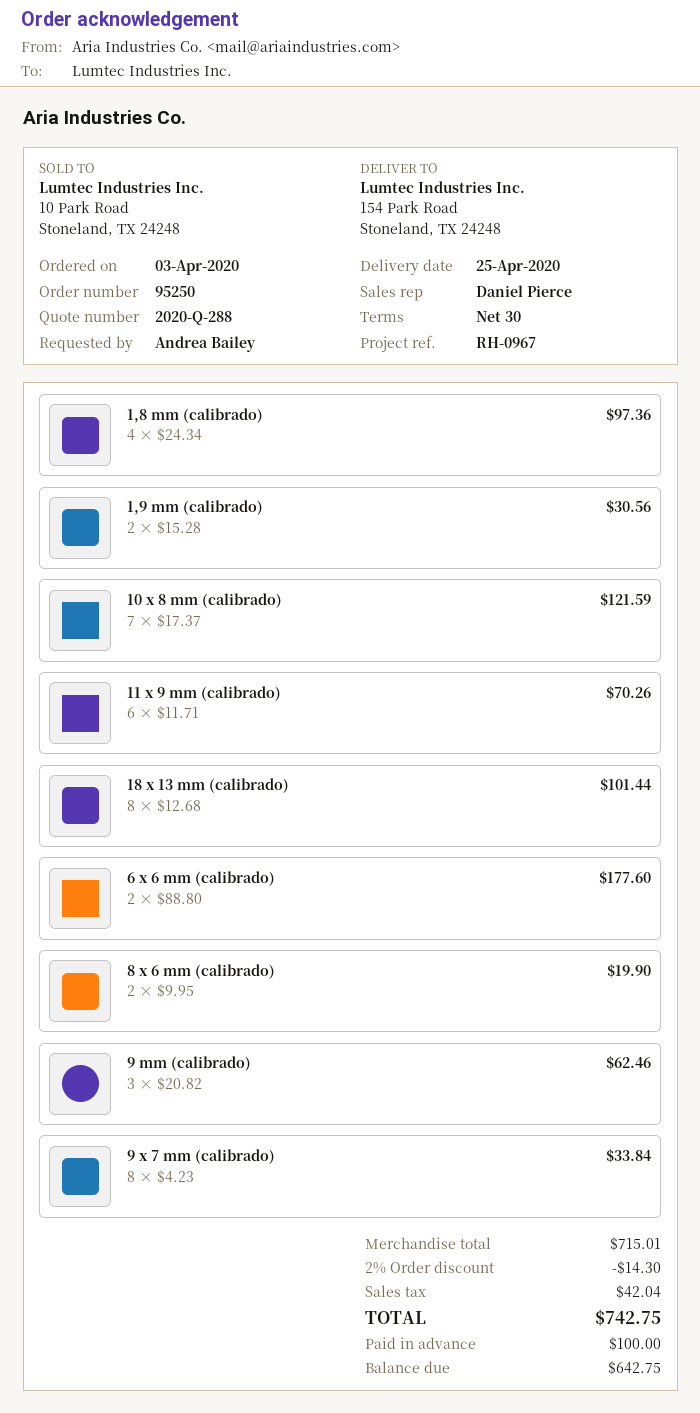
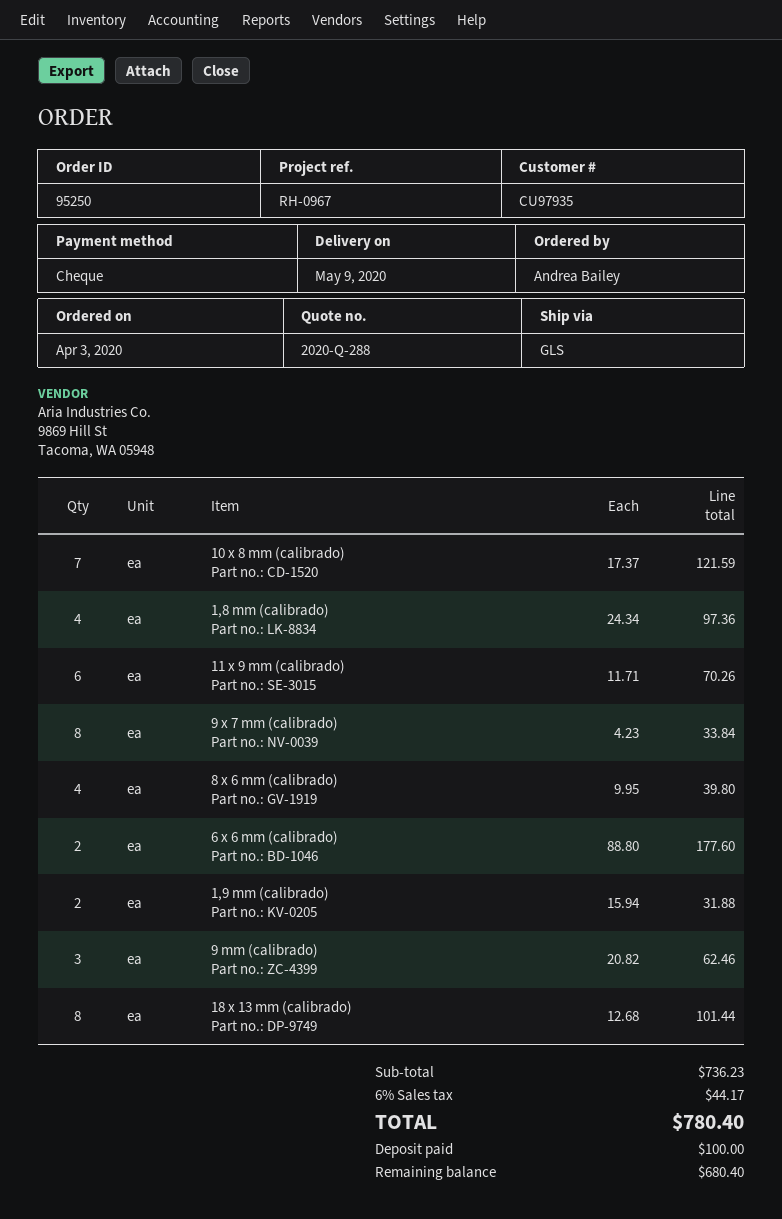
delivery date: 2020-04-25 -> 2020-05-09
1,9 mm (calibrado): 2 x 15.28 = 30.56 -> 2 x 15.94 = 31.88
8 x 6 mm (calibrado): 2 x 9.95 = 19.90 -> 4 x 9.95 = 39.80
subtotal: 715.01 -> 736.23
discount: 2% = 14.30 -> none
tax: 42.04 -> 44.17
total: 742.75 -> 780.40
balance: 642.75 -> 680.40

